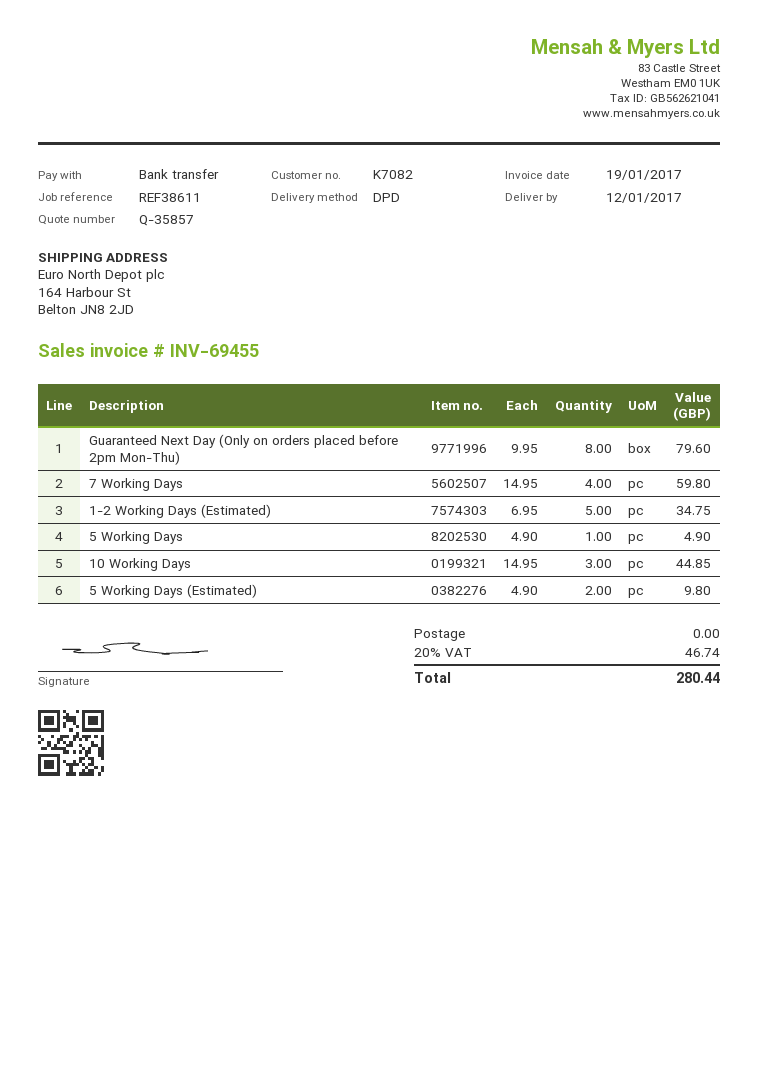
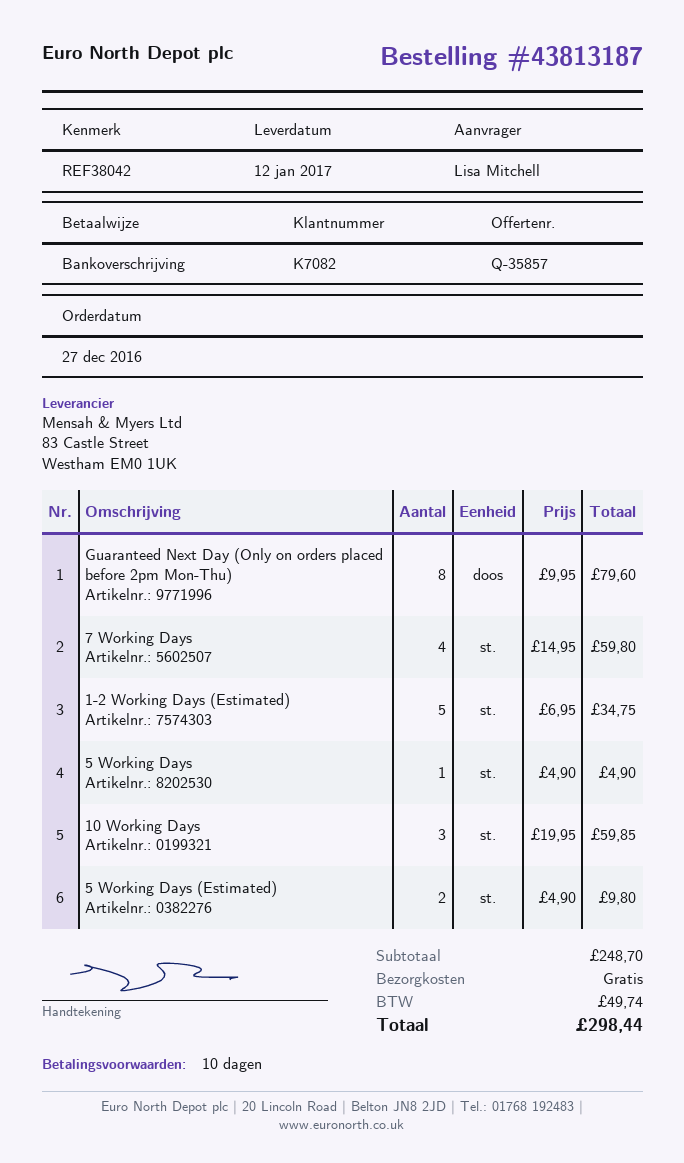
reference: REF38611 -> REF38042
10 Working Days: 3 x 14.95 = 44.85 -> 3 x 19.95 = 59.85
tax: 46.74 -> 49.74
total: 280.44 -> 298.44

